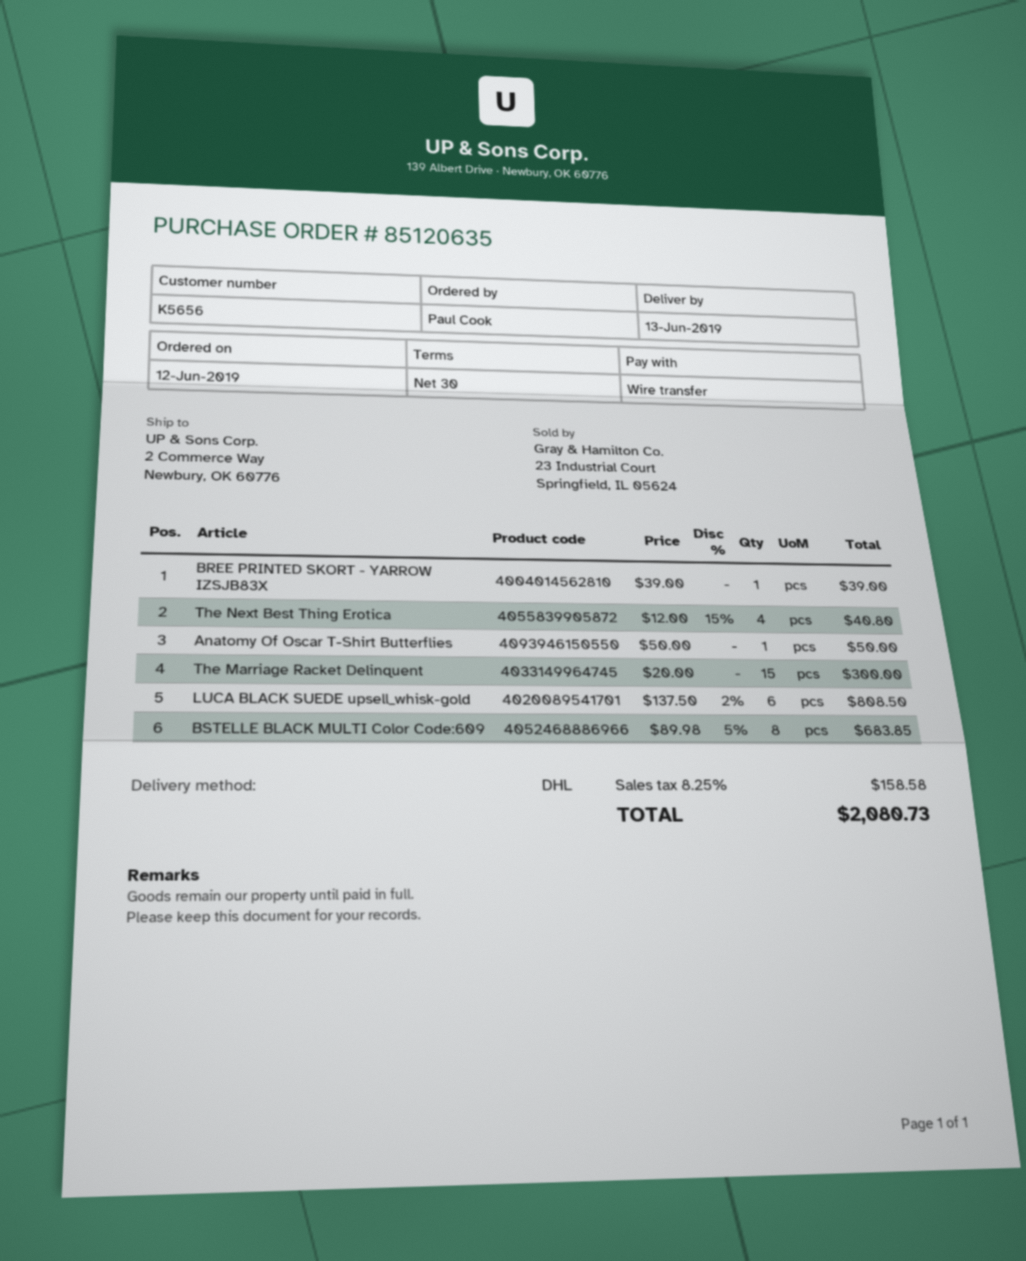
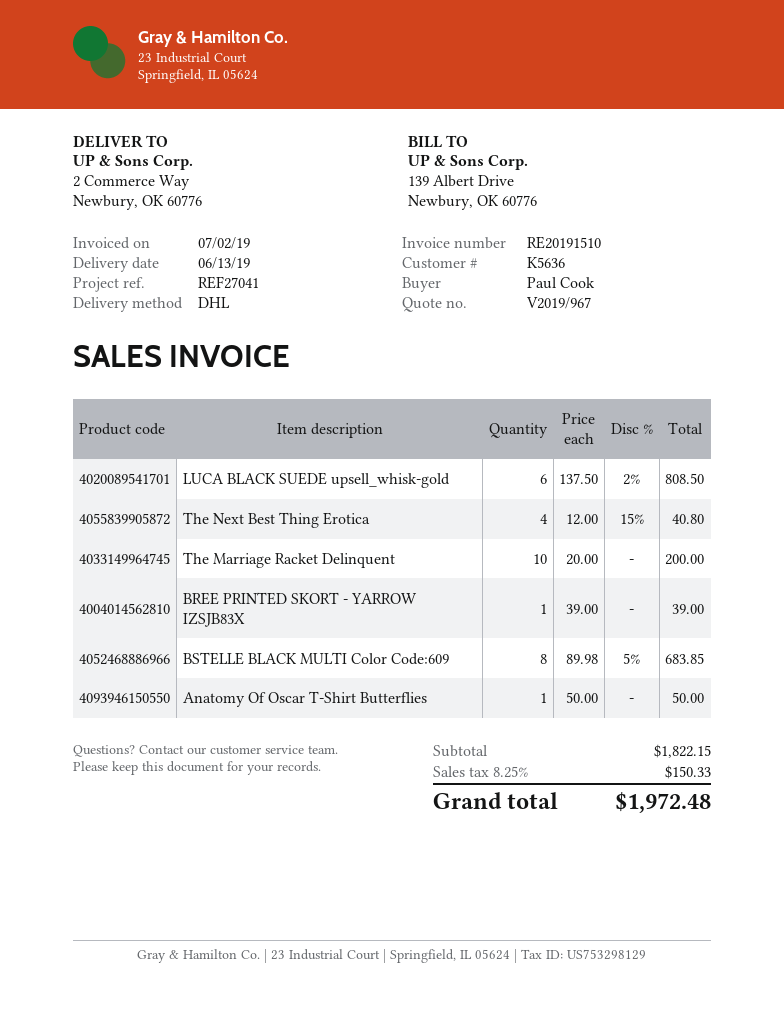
customer number: K5656 -> K5636
The Marriage Racket Delinquent: 15 x 20.00 = 300.00 -> 10 x 20.00 = 200.00
tax: 8.25% = 158.58 -> 8.25% = 150.33
total: 2080.73 -> 1972.48

